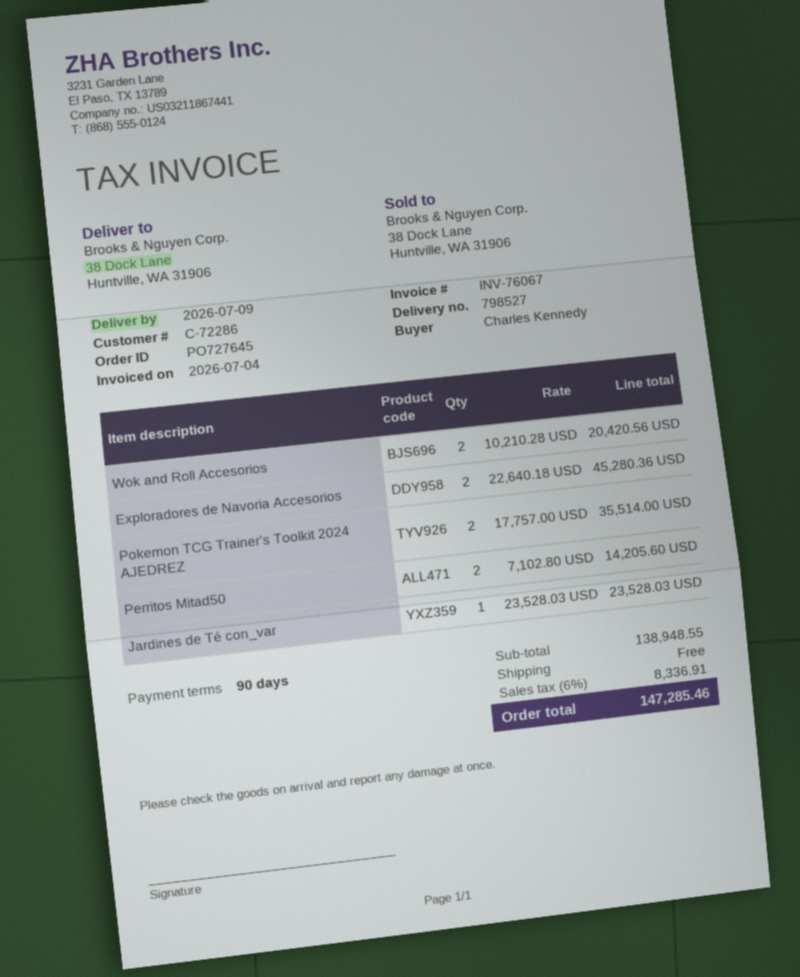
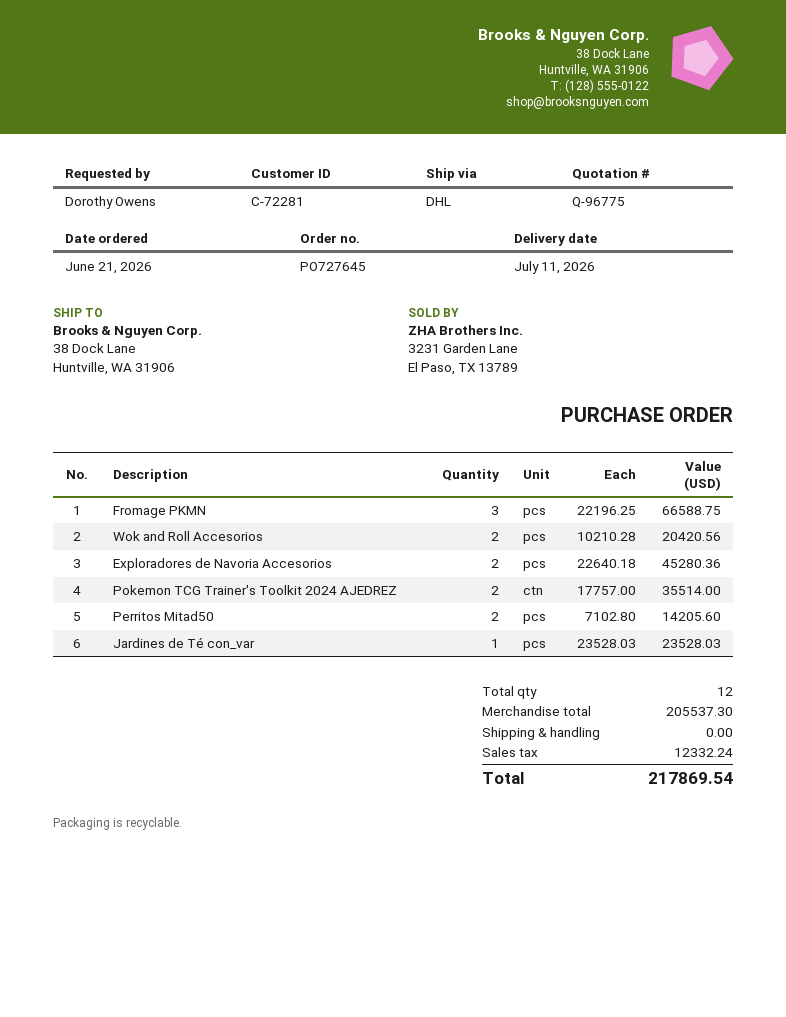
delivery date: 2026-07-09 -> 2026-07-11
customer number: C-72286 -> C-72281
ordered by: Charles Kennedy -> Dorothy Owens
Fromage PKMN: none -> 3 x 22196.25 = 66588.75
subtotal: 138948.55 -> 205537.30
tax: 8336.91 -> 12332.24
total: 147285.46 -> 217869.54

